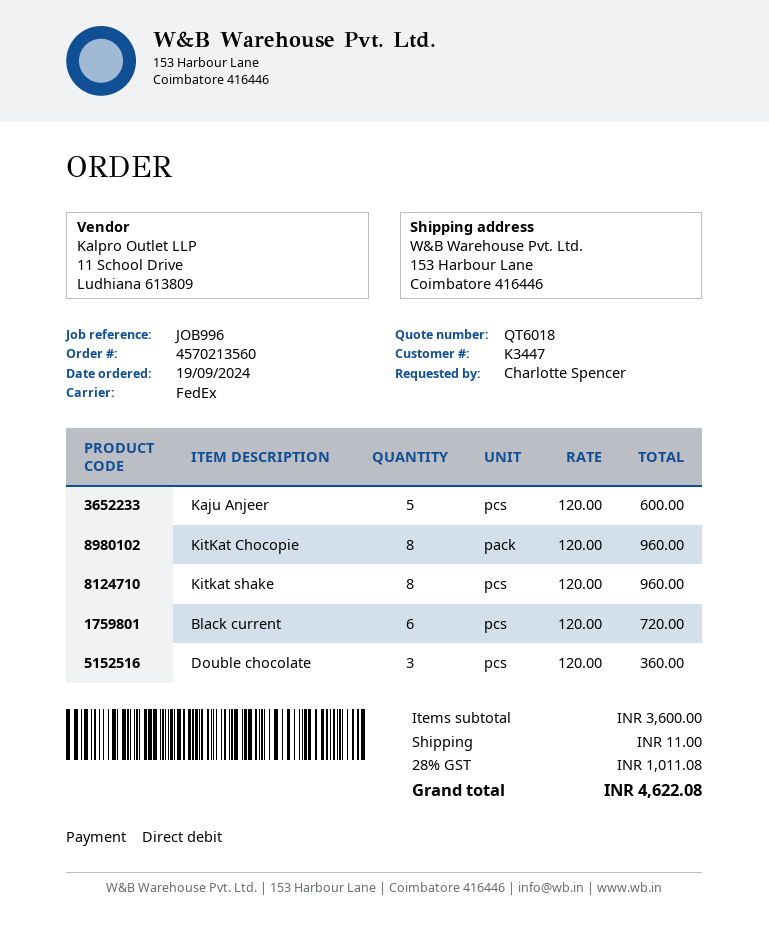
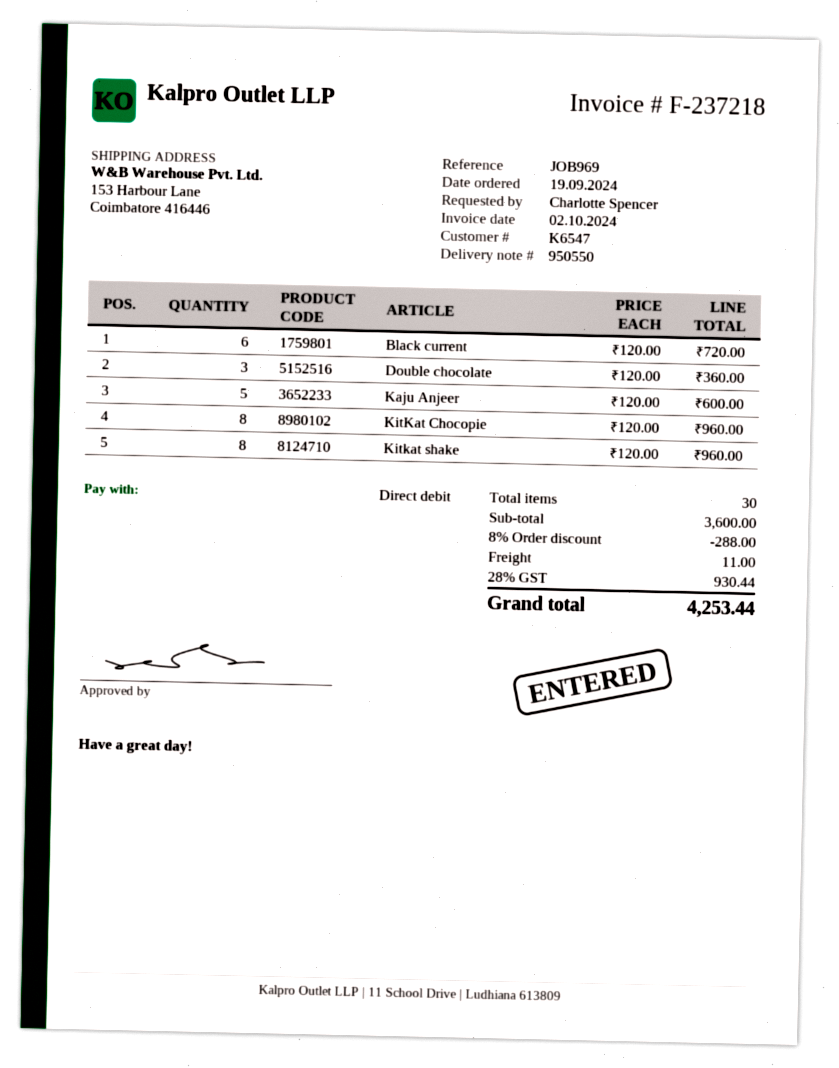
customer number: K3447 -> K6547
reference: JOB996 -> JOB969
discount: none -> 8% = 288.00
tax: 28% = 1011.08 -> 28% = 930.44
total: 4622.08 -> 4253.44

